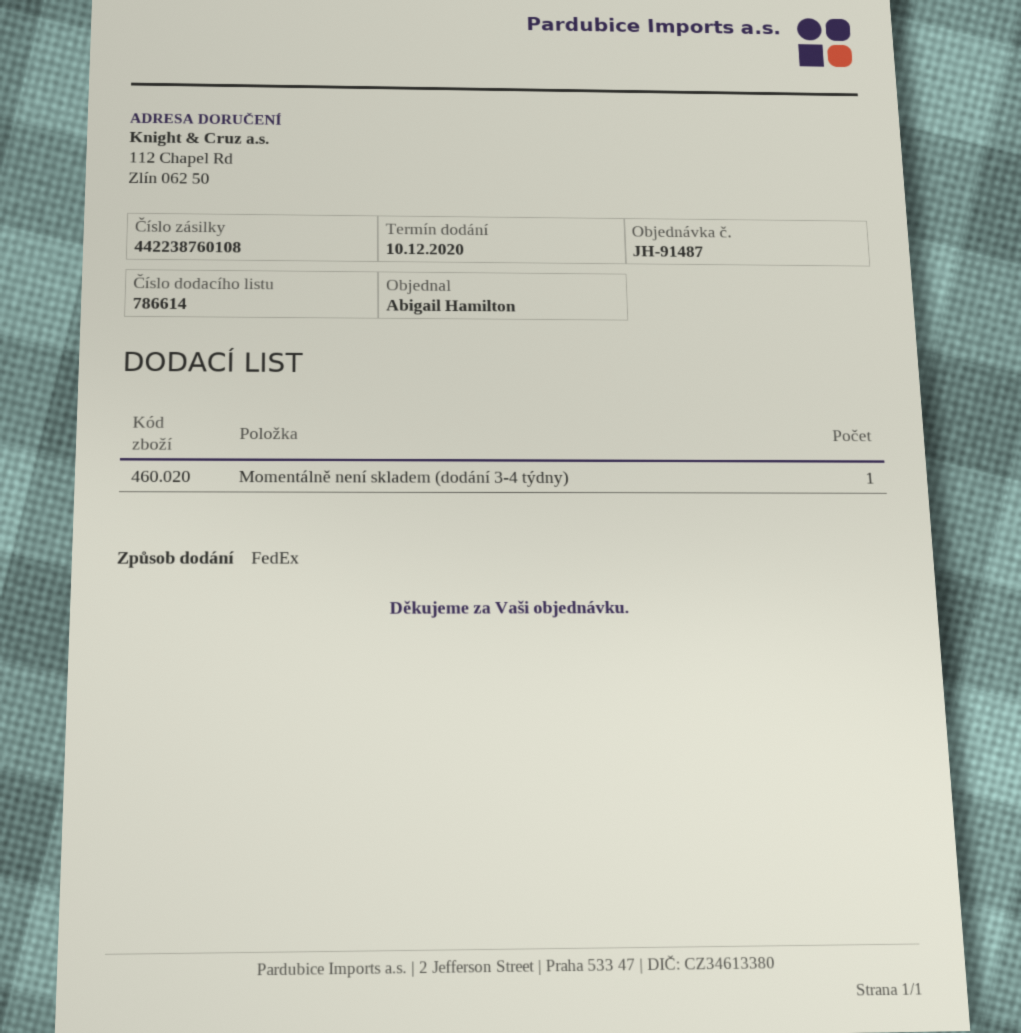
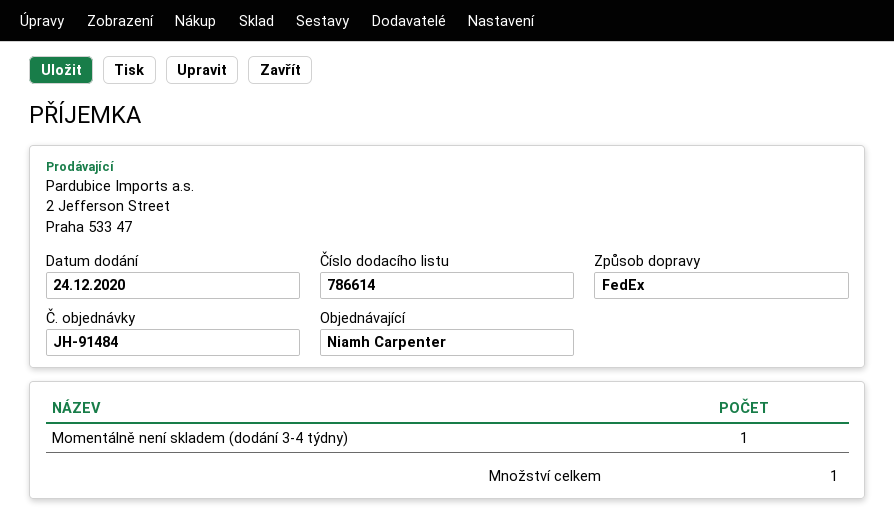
order number: JH-91487 -> JH-91484
delivery date: 2020-12-10 -> 2020-12-24
ordered by: Abigail Hamilton -> Niamh Carpenter

